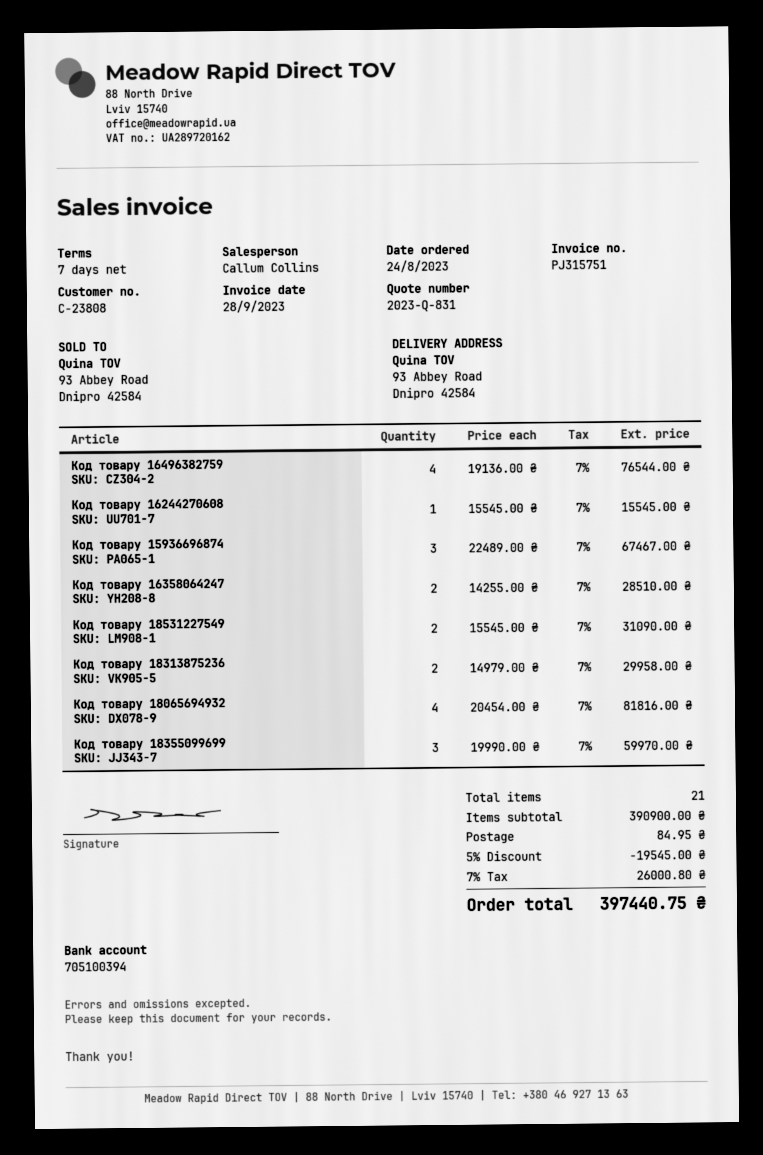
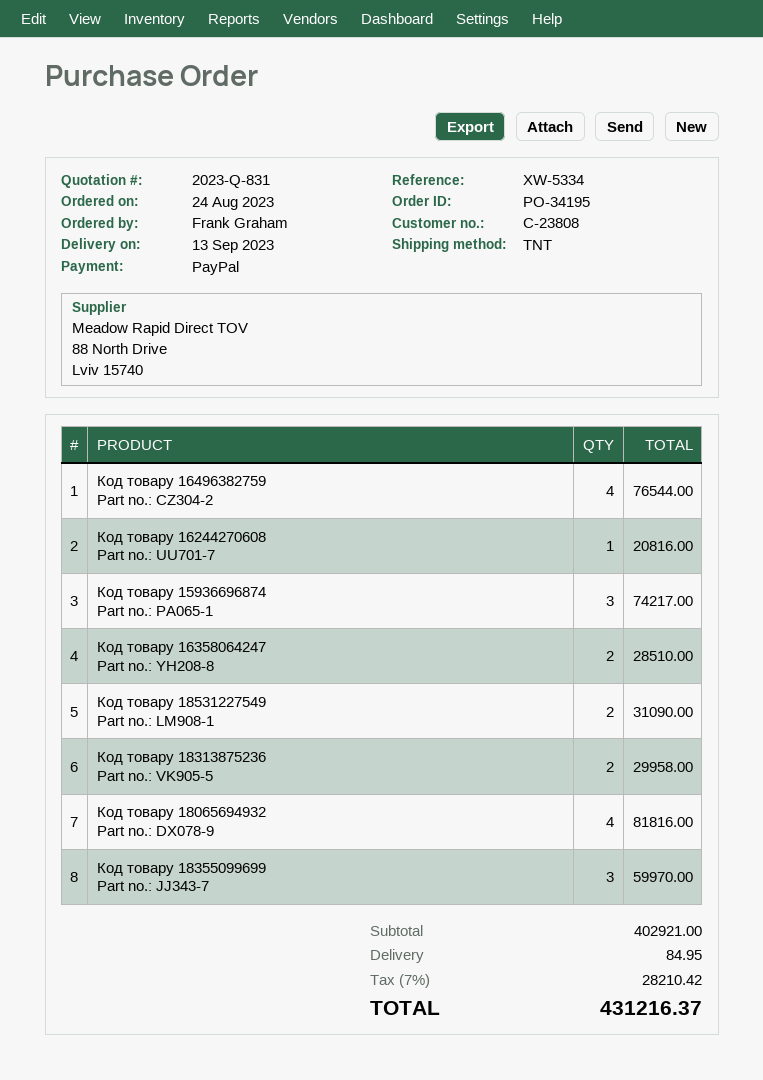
Код товару 16244270608: 1 for 15545.00 -> 1 for 20816.00
Код товару 15936696874: 3 for 67467.00 -> 3 for 74217.00
subtotal: 390900.00 -> 402921.00
discount: 5% = 19545.00 -> none
tax: 7% = 26000.80 -> 7% = 28210.42
total: 397440.75 -> 431216.37

